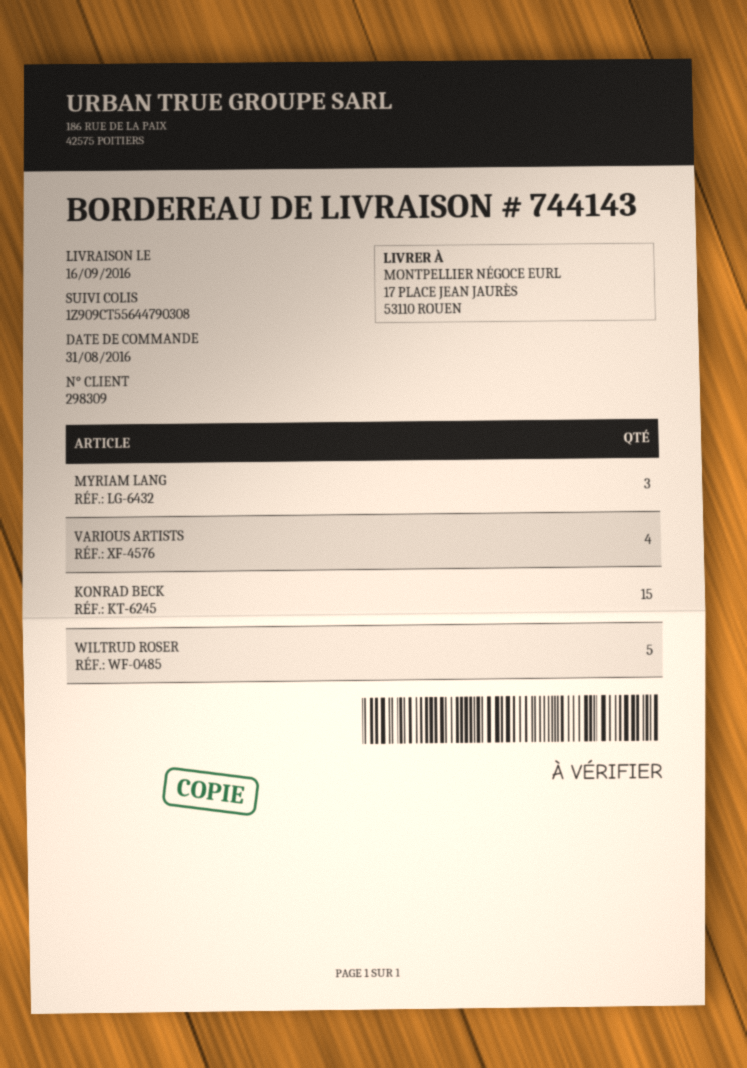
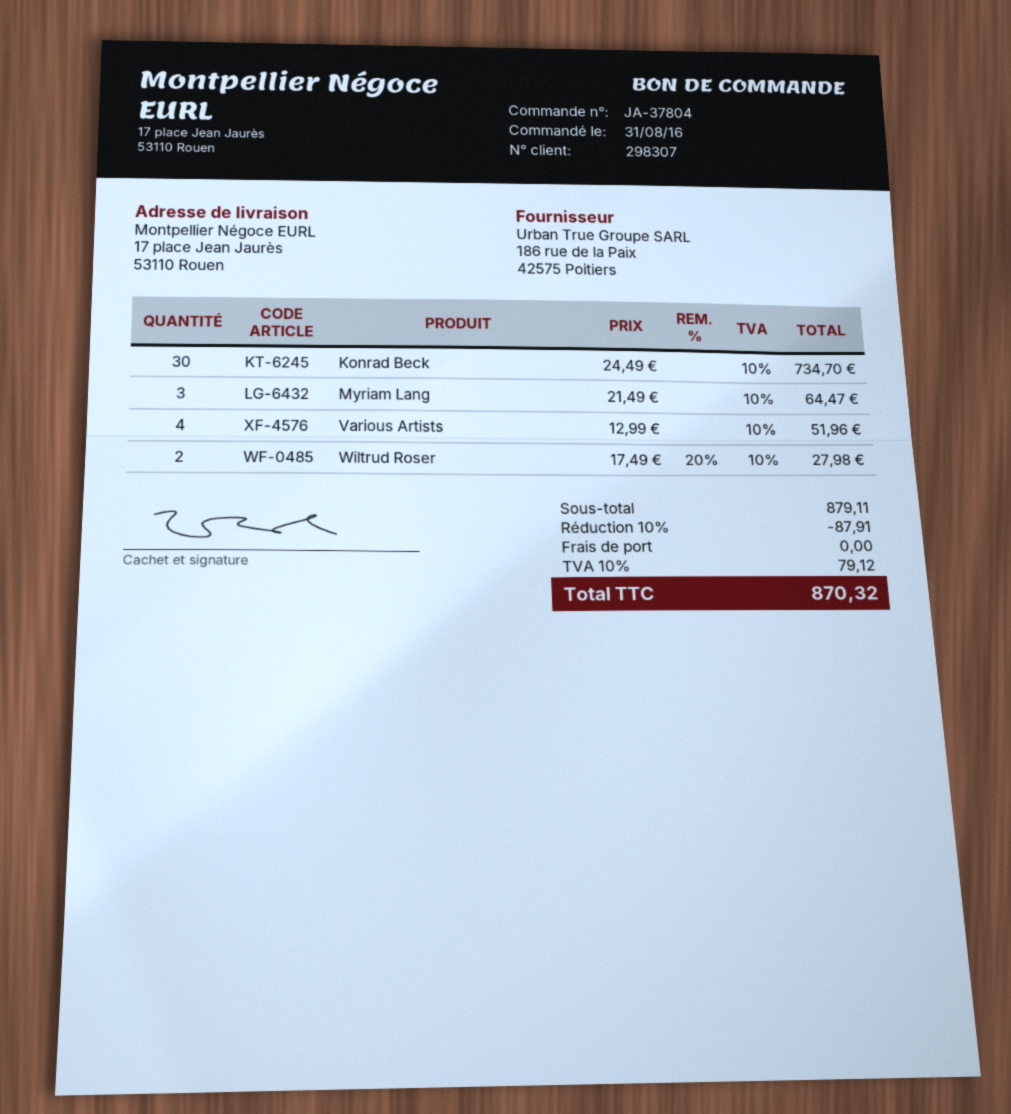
customer number: 298309 -> 298307
KONRAD BECK: 15 -> 30
WILTRUD ROSER: 5 -> 2

